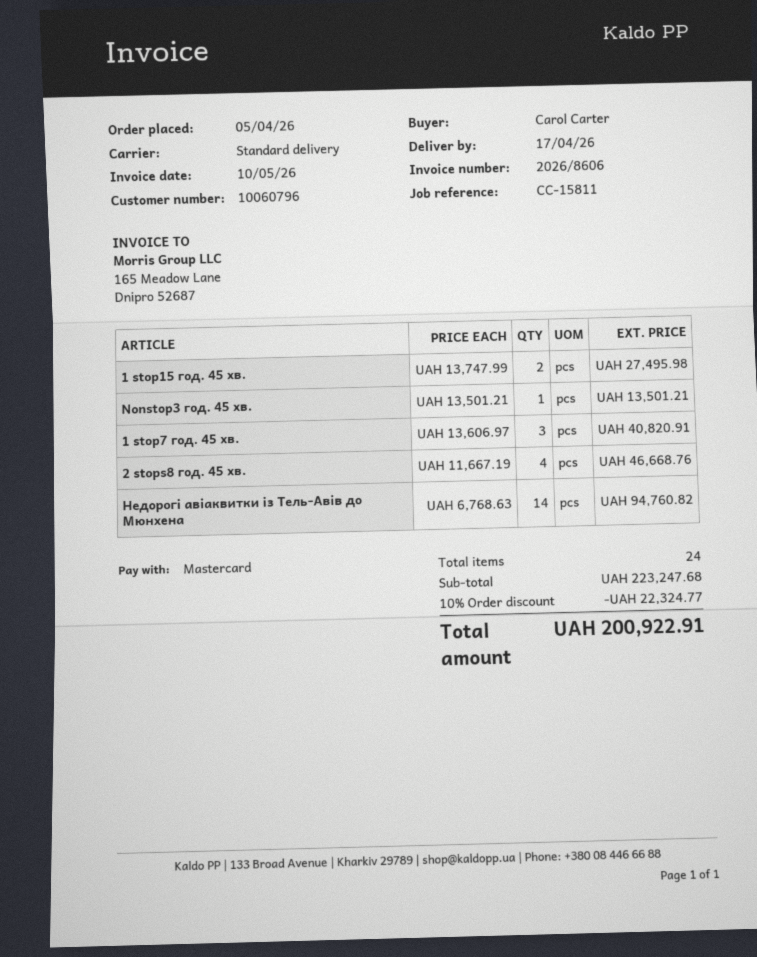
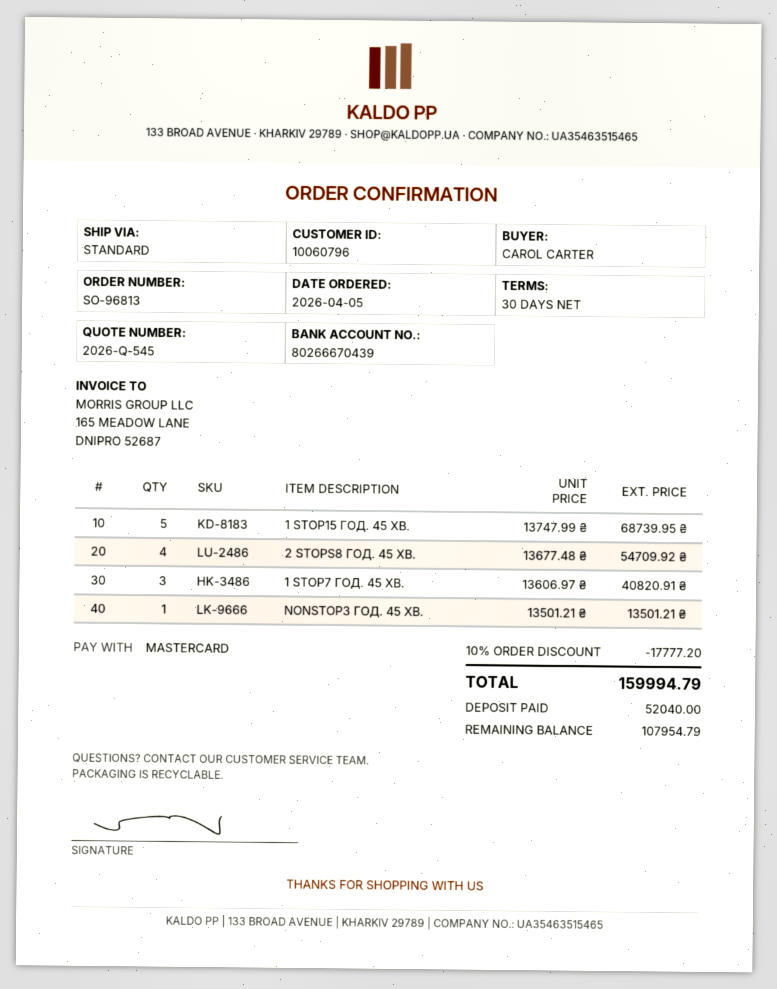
1 stop15 год. 45 хв.: 2 x 13747.99 = 27495.98 -> 5 x 13747.99 = 68739.95
2 stops8 год. 45 хв.: 4 x 11667.19 = 46668.76 -> 4 x 13677.48 = 54709.92
Недорогі авіаквитки із Тель-Авів до Мюнхена: 14 x 6768.63 = 94760.82 -> none
discount: 10% = 22324.77 -> 10% = 17777.20
total: 200922.91 -> 159994.79

